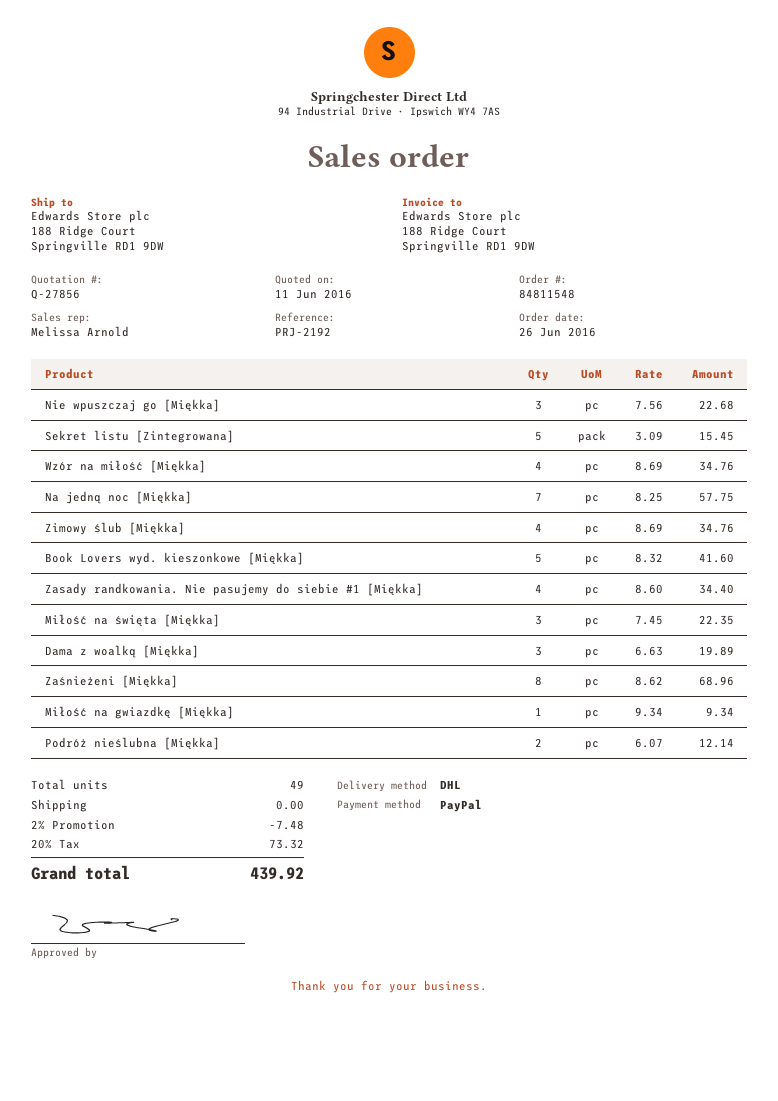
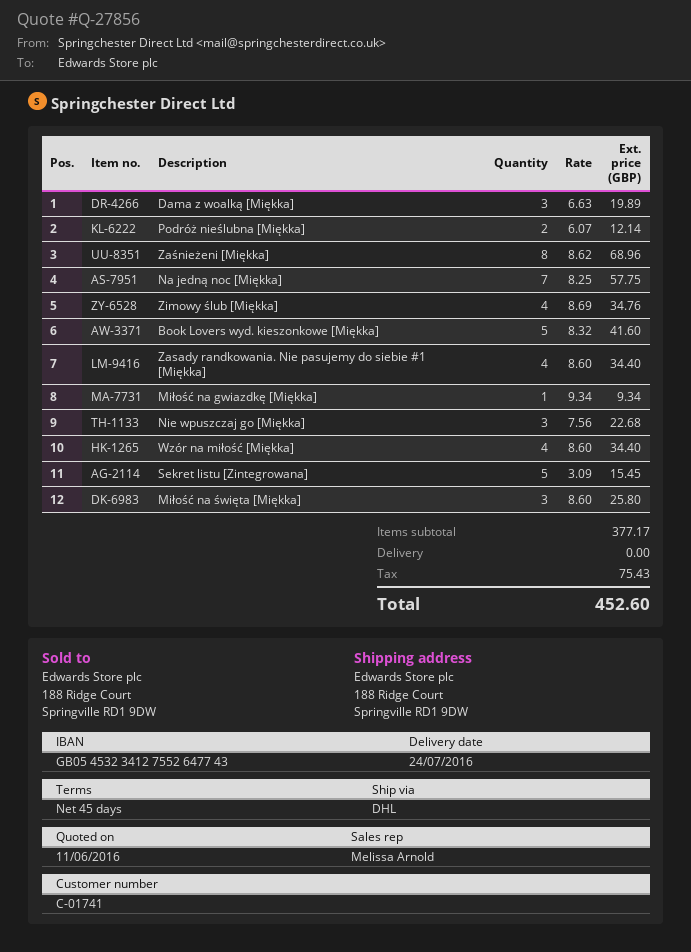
Wzór na miłość [Miękka]: 4 x 8.69 = 34.76 -> 4 x 8.60 = 34.40
Miłość na święta [Miękka]: 3 x 7.45 = 22.35 -> 3 x 8.60 = 25.80
discount: 2% = 7.48 -> none
tax: 73.32 -> 75.43
total: 439.92 -> 452.60

